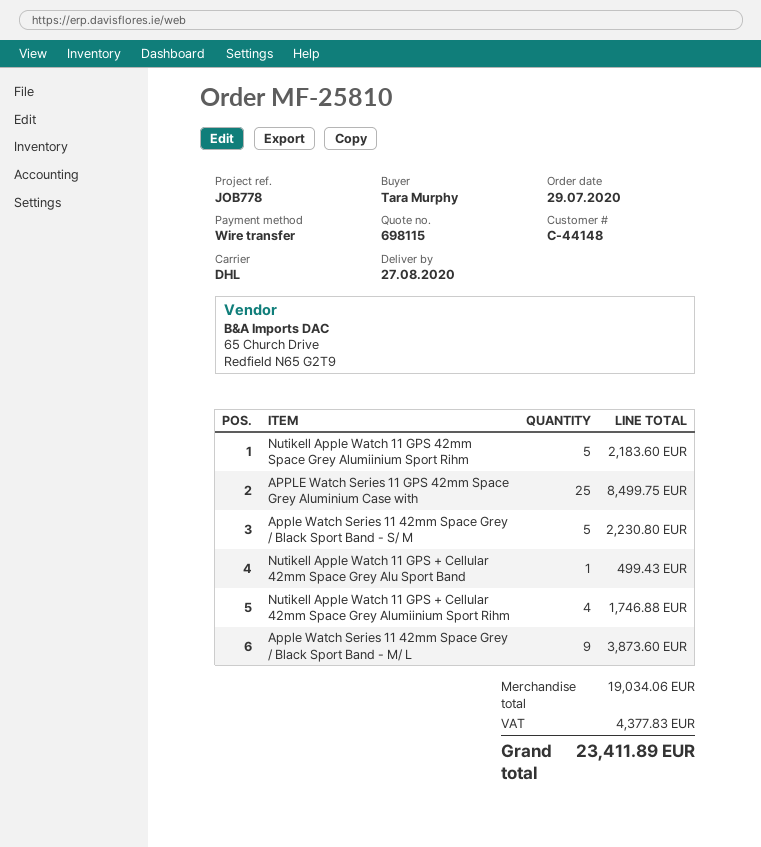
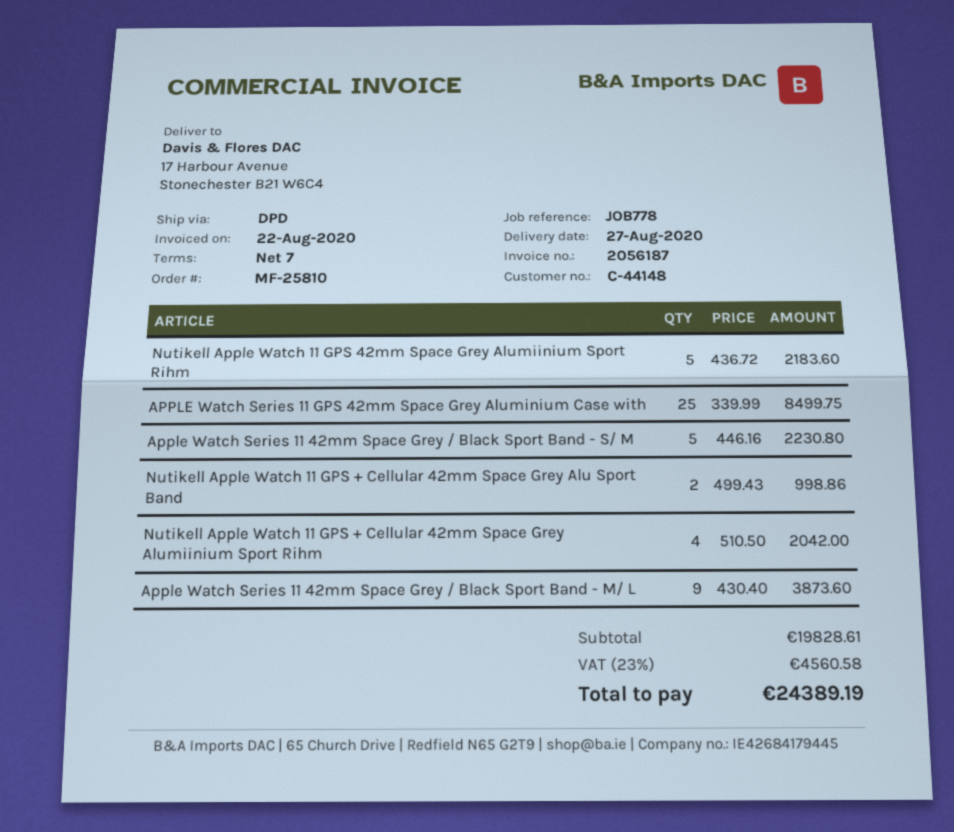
shipping method: DHL -> DPD
Nutikell Apple Watch 11 GPS + Cellular 42mm Space Grey Alu Sport Band: 1 for 499.43 -> 2 for 998.86
Nutikell Apple Watch 11 GPS + Cellular 42mm Space Grey Alumiinium Sport Rihm: 4 for 1746.88 -> 4 for 2042.00
subtotal: 19034.06 -> 19828.61
tax: 4377.83 -> 4560.58
total: 23411.89 -> 24389.19

